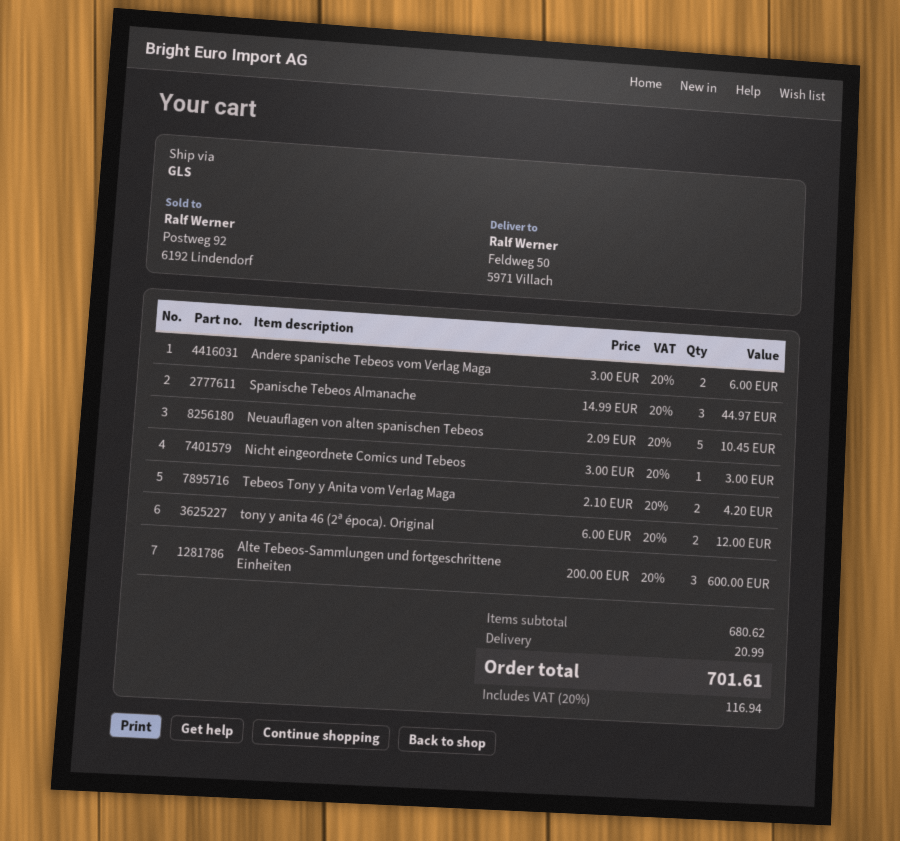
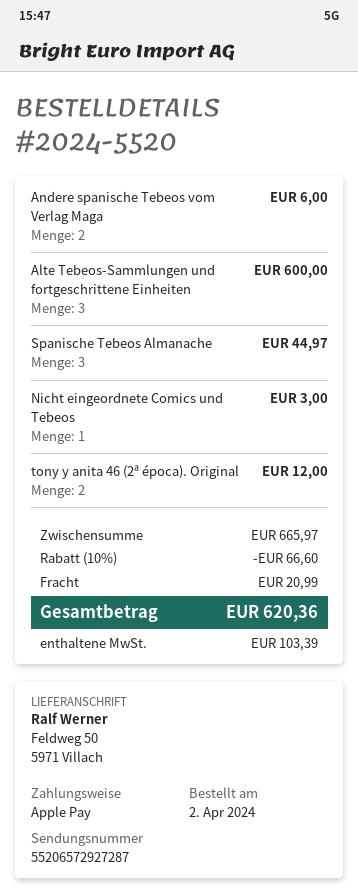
Neuauflagen von alten spanischen Tebeos: 5 for 10.45 -> none
Tebeos Tony y Anita vom Verlag Maga: 2 for 4.20 -> none
subtotal: 680.62 -> 665.97
discount: none -> 10% = 66.60
tax: 116.94 -> 103.39
total: 701.61 -> 620.36

